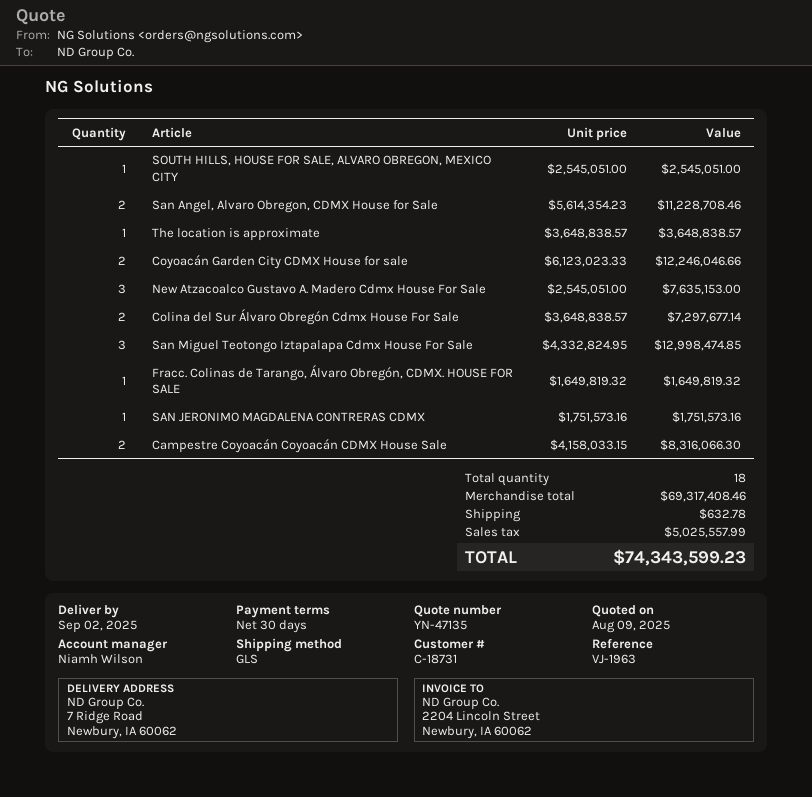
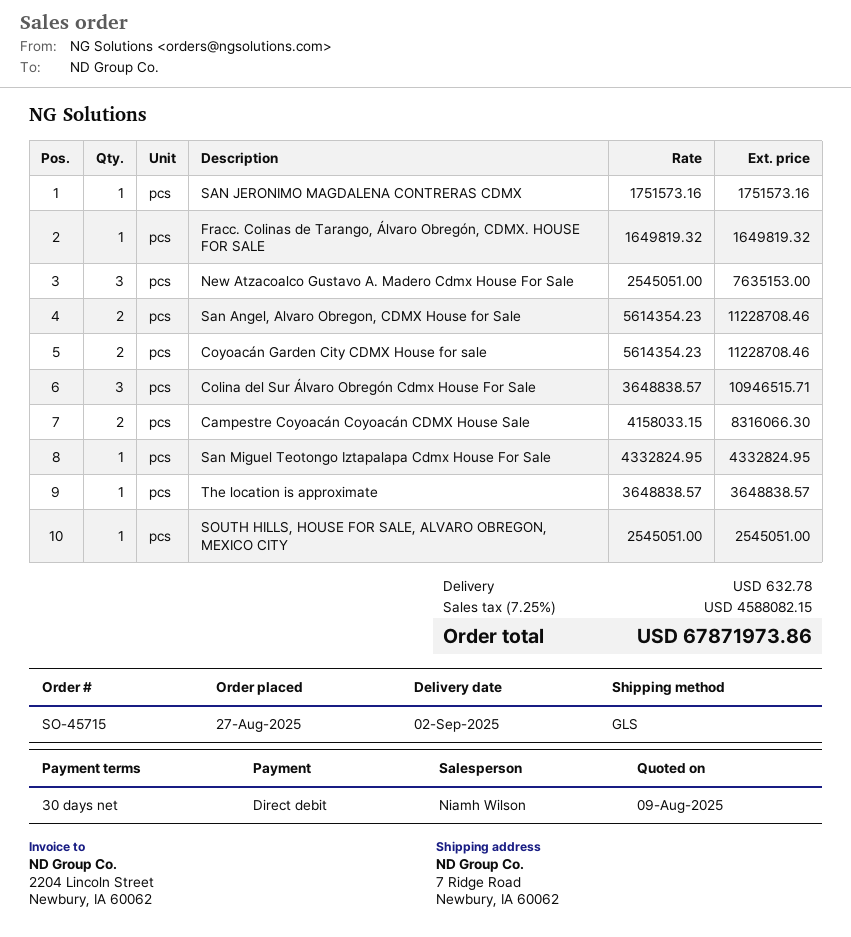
Coyoacán Garden City CDMX House for sale: 2 x 6123023.33 = 12246046.66 -> 2 x 5614354.23 = 11228708.46
Colina del Sur Álvaro Obregón Cdmx House For Sale: 2 x 3648838.57 = 7297677.14 -> 3 x 3648838.57 = 10946515.71
San Miguel Teotongo Iztapalapa Cdmx House For Sale: 3 x 4332824.95 = 12998474.85 -> 1 x 4332824.95 = 4332824.95
tax: 5025557.99 -> 4588082.15
total: 74343599.23 -> 67871973.86

